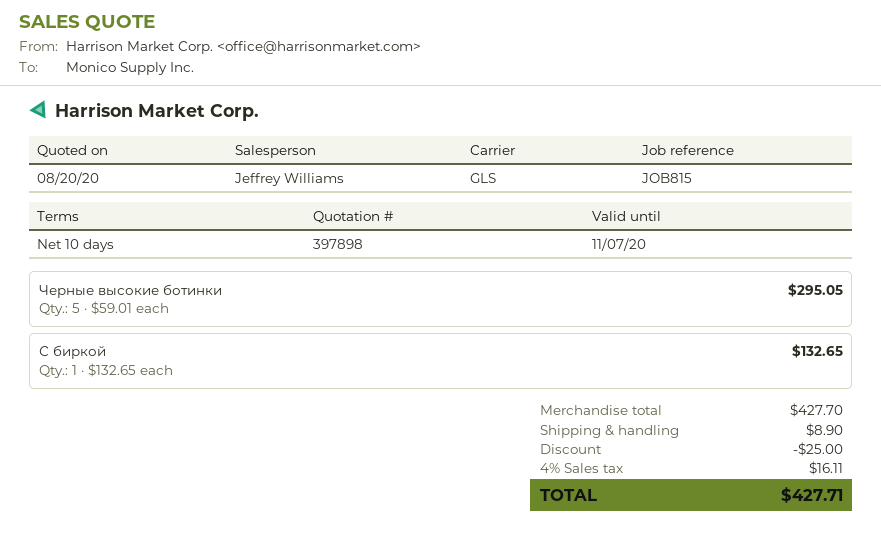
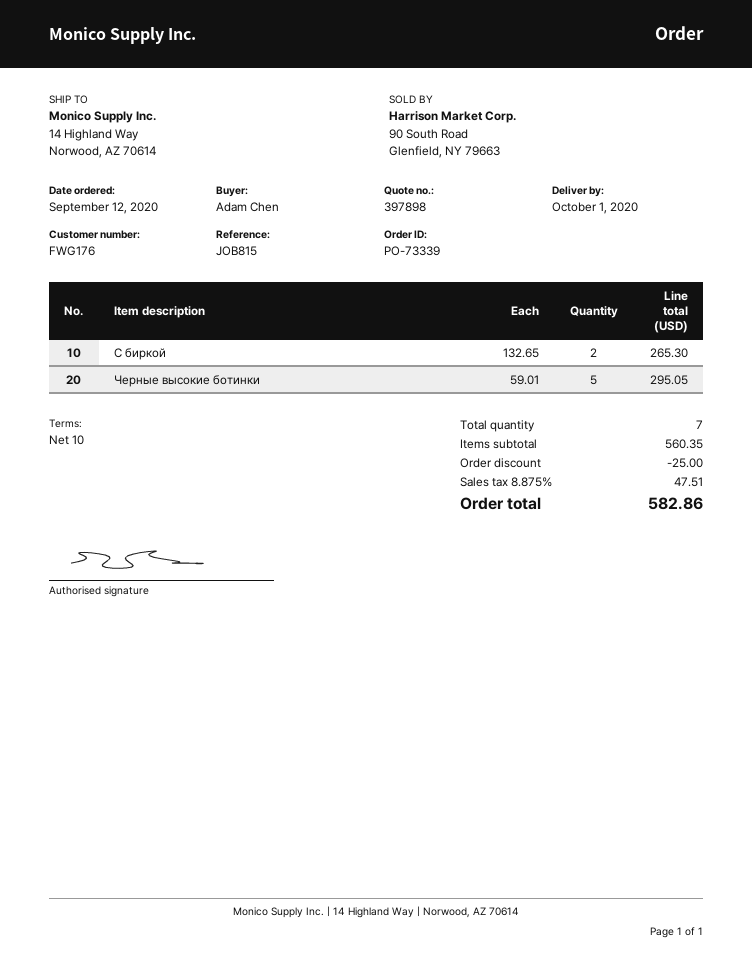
С биркой: 1 x 132.65 = 132.65 -> 2 x 132.65 = 265.30
subtotal: 427.70 -> 560.35
shipping: 8.90 -> none
tax: 4% = 16.11 -> 8.875% = 47.51
total: 427.71 -> 582.86

